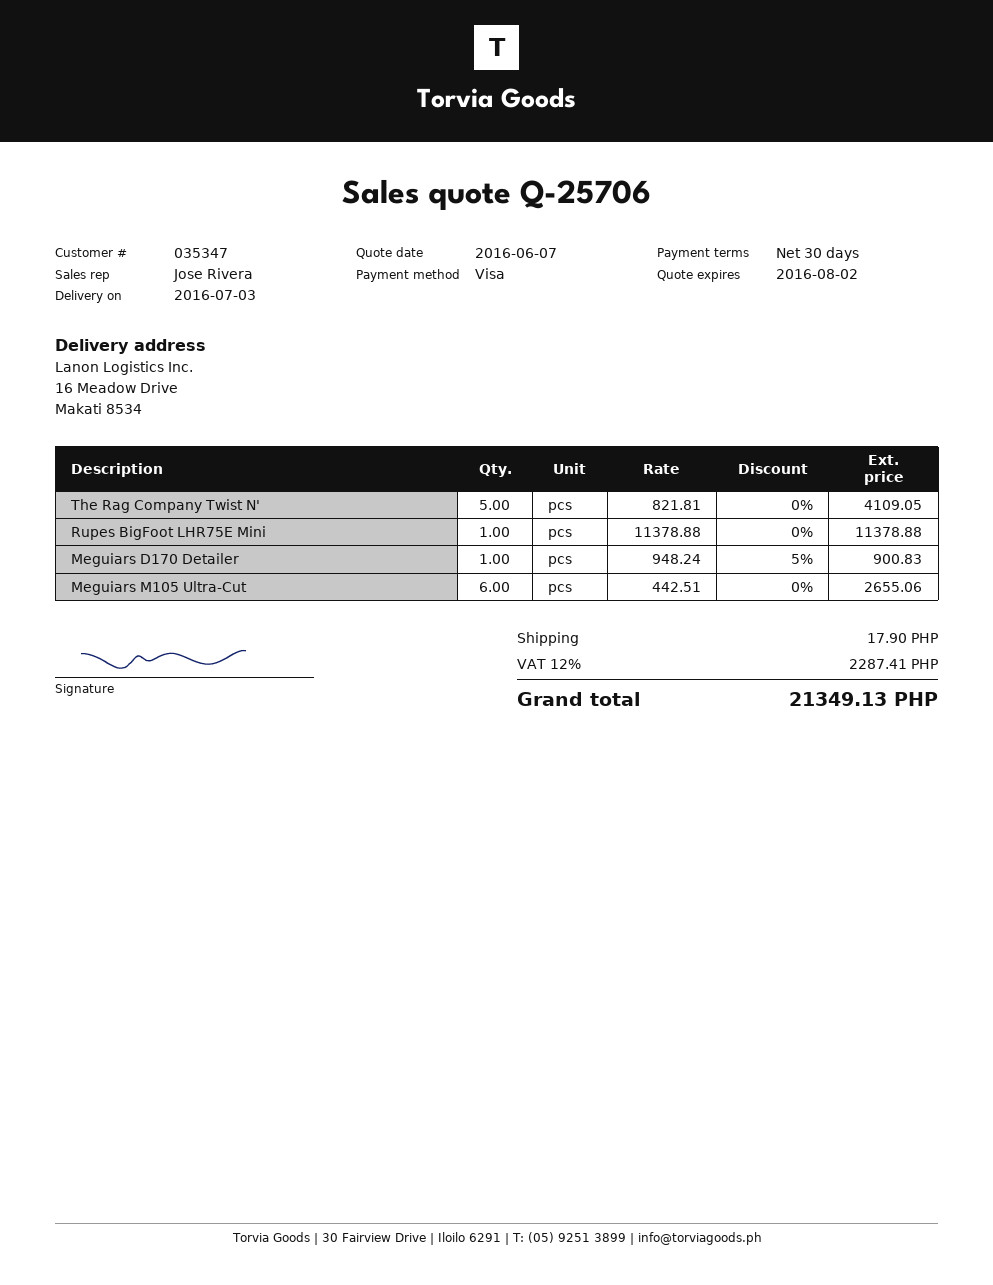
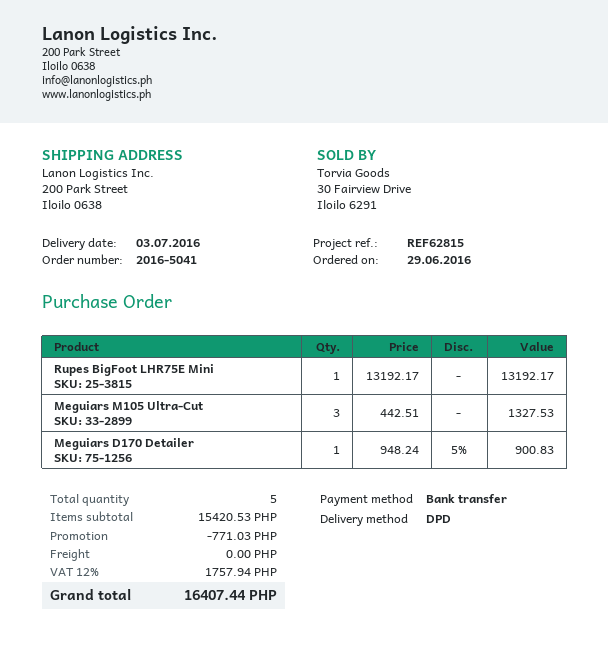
payment method: Visa -> bank transfer
ship to: 16 Meadow Drive, Makati 8534 -> 200 Park Street, Iloilo 0638
The Rag Company Twist N': 5 x 821.81 = 4109.05 -> none
Rupes BigFoot LHR75E Mini: 1 x 11378.88 = 11378.88 -> 1 x 13192.17 = 13192.17
Meguiars M105 Ultra-Cut: 6 x 442.51 = 2655.06 -> 3 x 442.51 = 1327.53
discount: none -> 771.03
shipping: 17.90 -> 0.00
tax: 12% = 2287.41 -> 12% = 1757.94
total: 21349.13 -> 16407.44

